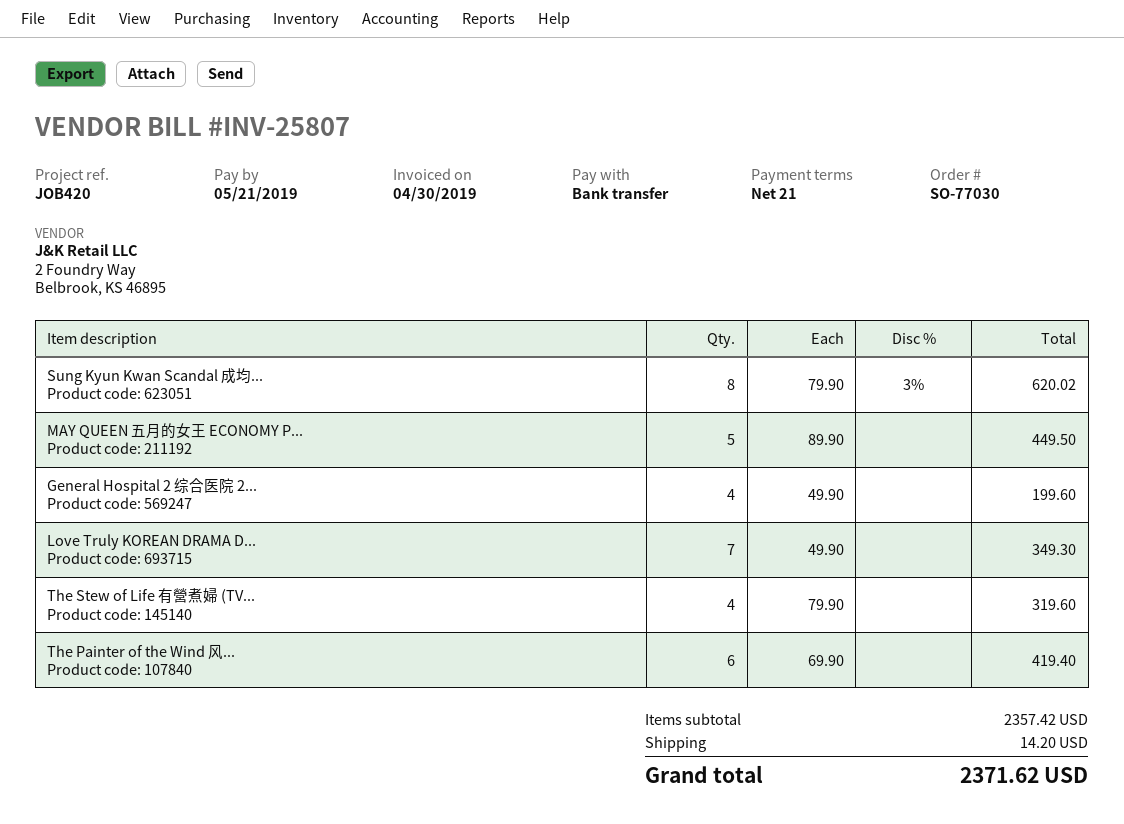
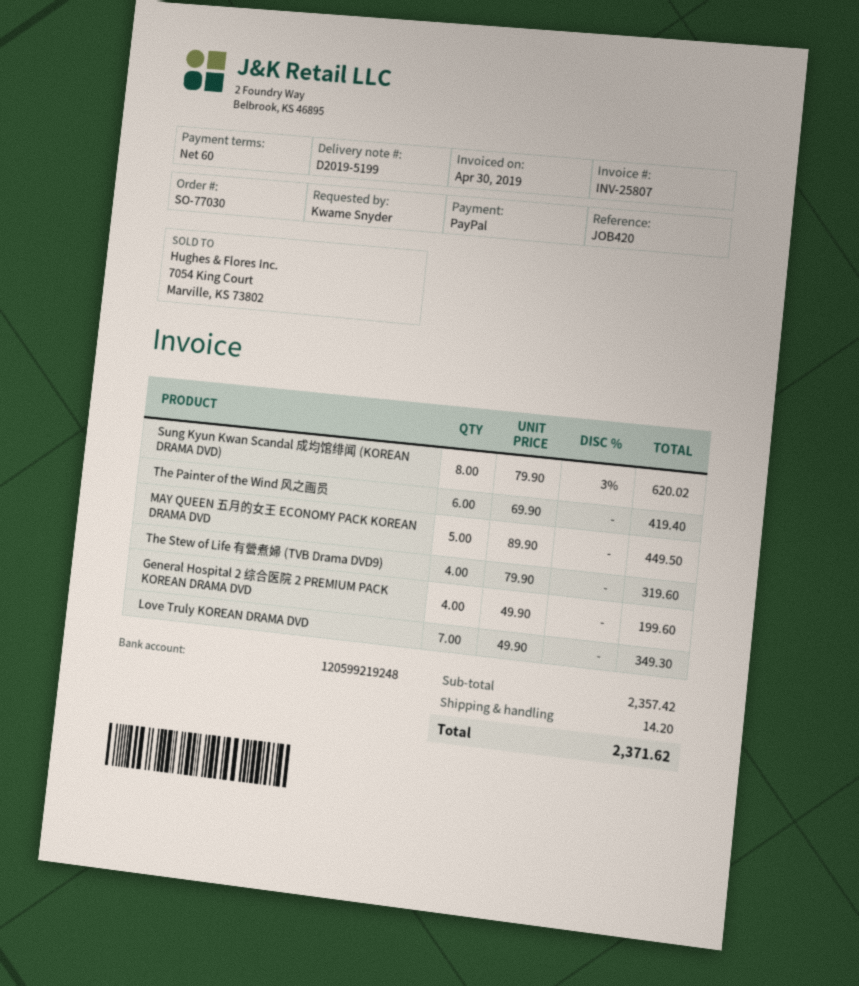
payment terms: 21 days -> 60 days
payment method: bank transfer -> PayPal

